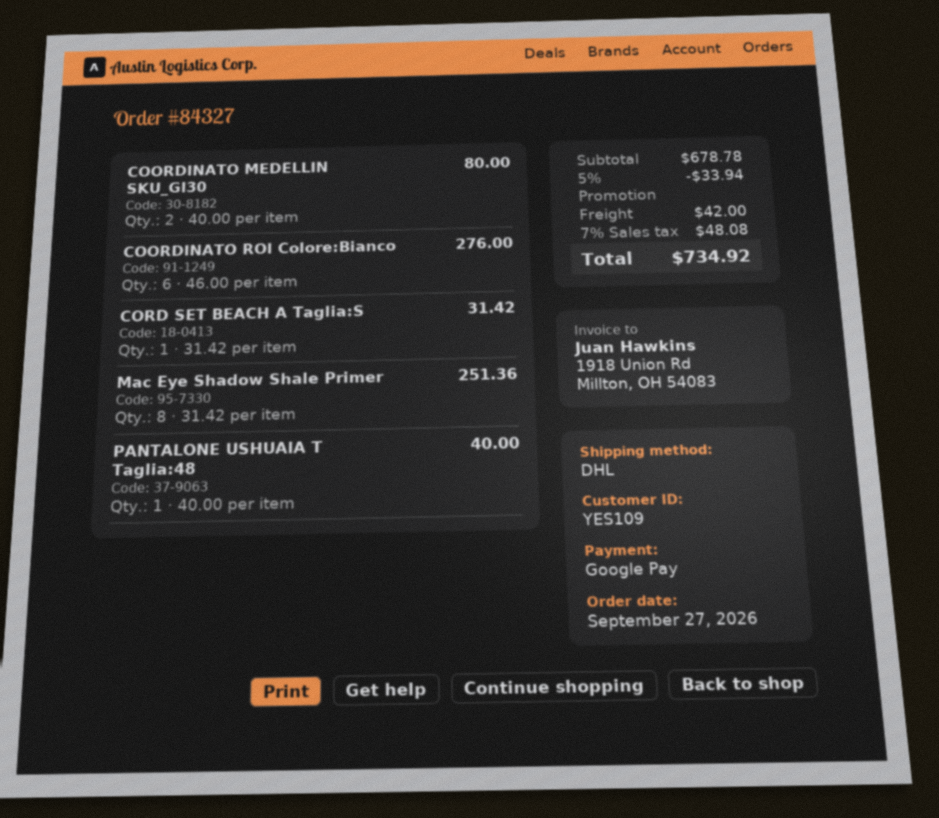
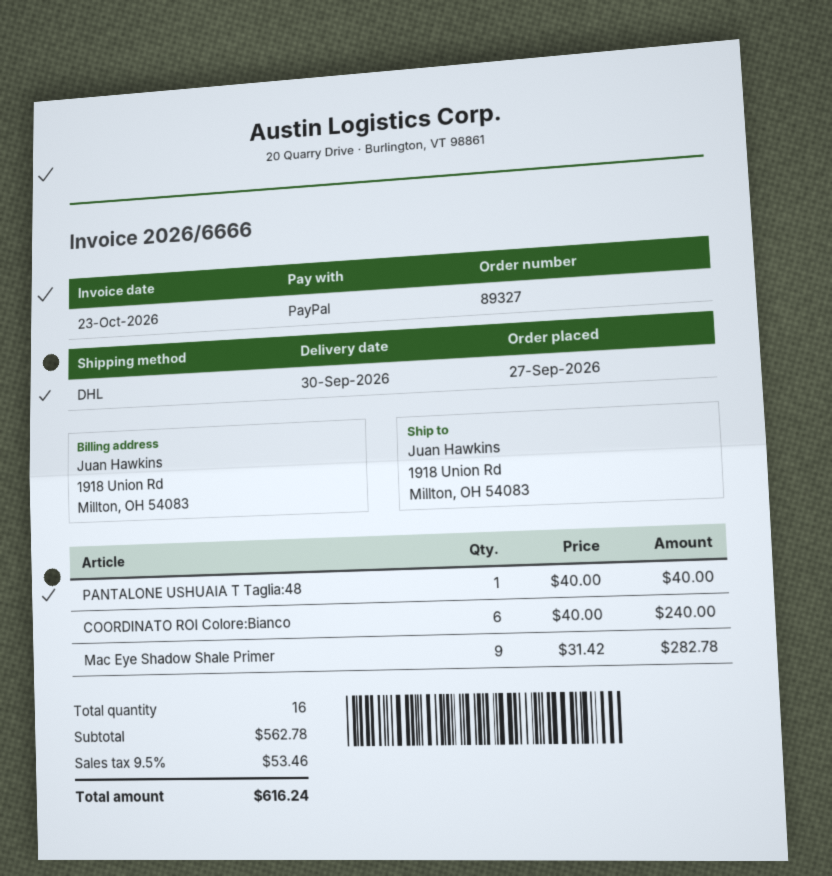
order number: 84327 -> 89327
payment method: Google Pay -> PayPal
COORDINATO MEDELLIN SKU_GI30: 2 x 40.00 = 80.00 -> none
COORDINATO ROI Colore:Bianco: 6 x 46.00 = 276.00 -> 6 x 40.00 = 240.00
CORD SET BEACH A Taglia:S: 1 x 31.42 = 31.42 -> none
Mac Eye Shadow Shale Primer: 8 x 31.42 = 251.36 -> 9 x 31.42 = 282.78
subtotal: 678.78 -> 562.78
discount: 5% = 33.94 -> none
shipping: 42.00 -> none
tax: 7% = 48.08 -> 9.5% = 53.46
total: 734.92 -> 616.24

